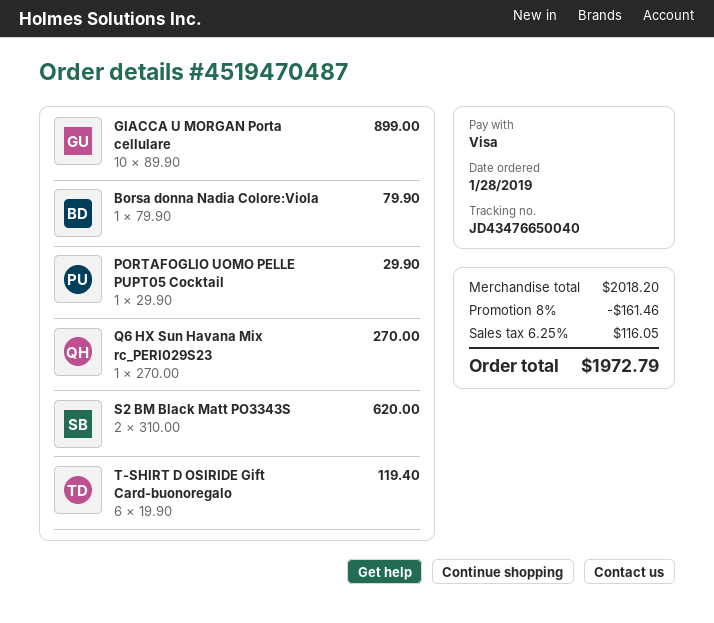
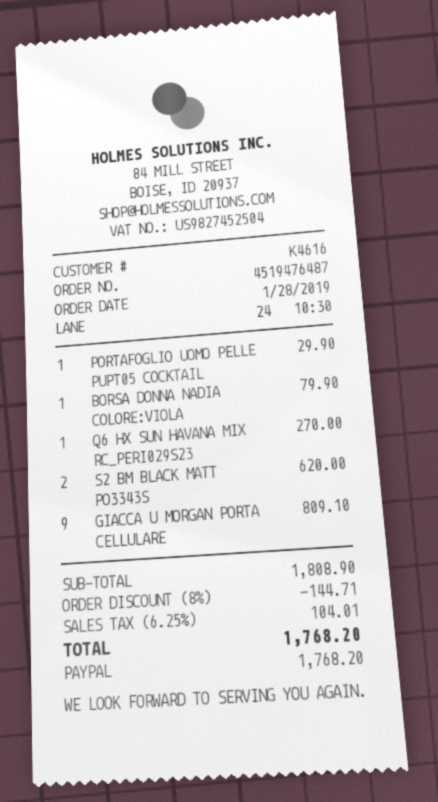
order number: 4519470487 -> 4519476487
payment method: Visa -> PayPal
GIACCA U MORGAN Porta cellulare: 10 for 899.00 -> 9 for 809.10
T-SHIRT D OSIRIDE Gift Card-buonoregalo: 6 for 119.40 -> none
subtotal: 2018.20 -> 1808.90
discount: 8% = 161.46 -> 8% = 144.71
tax: 6.25% = 116.05 -> 6.25% = 104.01
total: 1972.79 -> 1768.20

